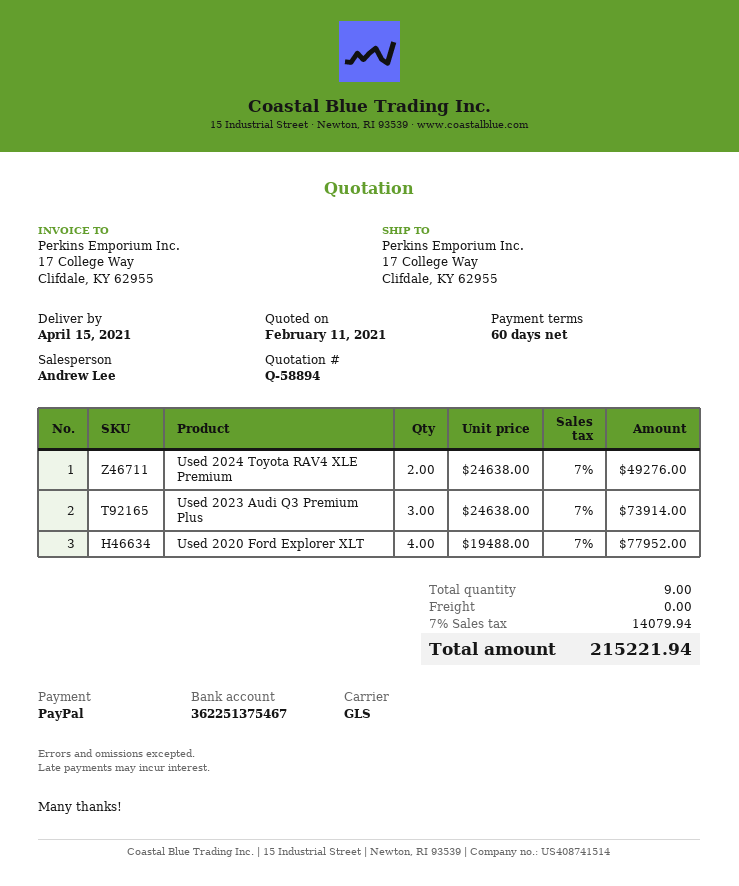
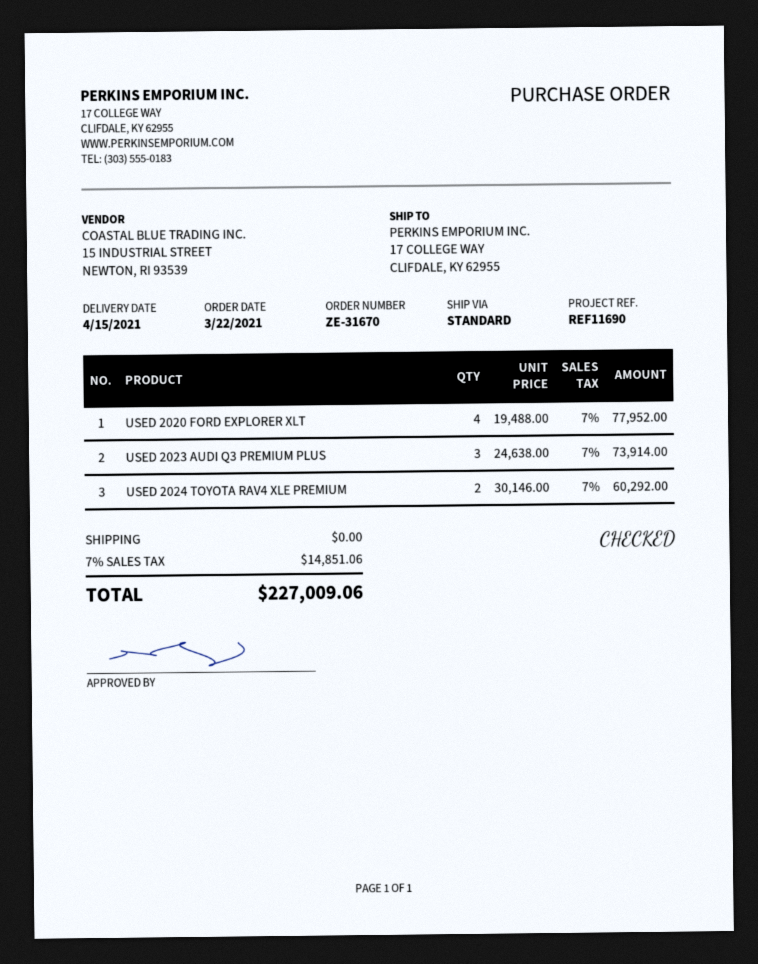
shipping method: GLS -> standard
Used 2024 Toyota RAV4 XLE Premium: 2 x 24638.00 = 49276.00 -> 2 x 30146.00 = 60292.00
tax: 7% = 14079.94 -> 7% = 14851.06
total: 215221.94 -> 227009.06

